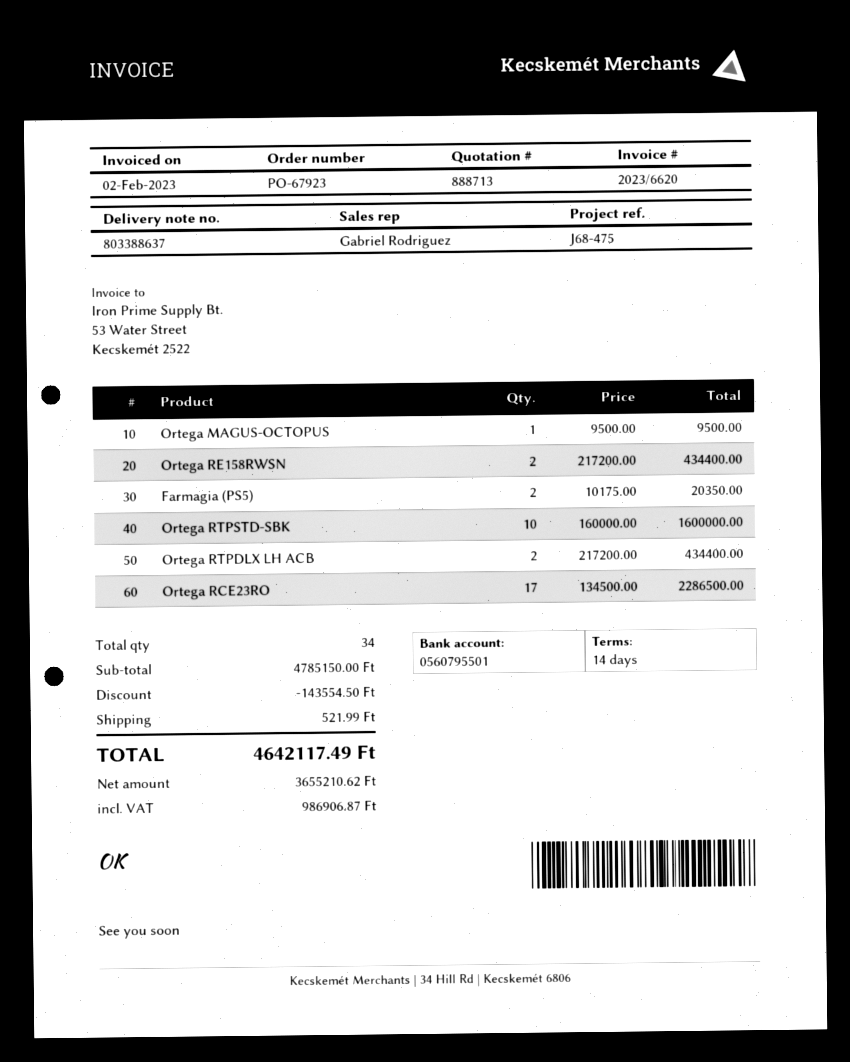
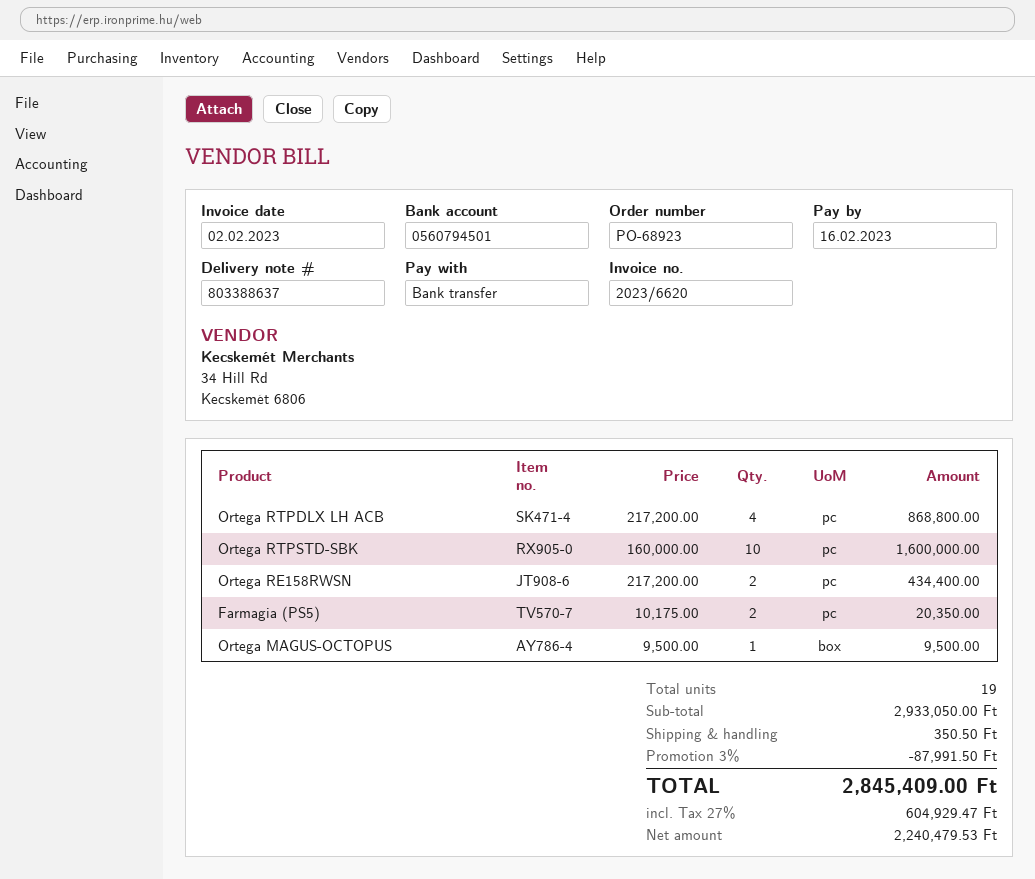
order number: PO-67923 -> PO-68923
bank account: 0560795501 -> 0560794501
Ortega RTPDLX LH ACB: 2 x 217200.00 = 434400.00 -> 4 x 217200.00 = 868800.00
Ortega RCE23RO: 17 x 134500.00 = 2286500.00 -> none
total quantity: 34 -> 19
subtotal: 4785150.00 -> 2933050.00
discount: 143554.50 -> 87991.50
shipping: 521.99 -> 350.50
net: 3655210.62 -> 2240479.53
tax: 986906.87 -> 604929.47
total: 4642117.49 -> 2845409.00

